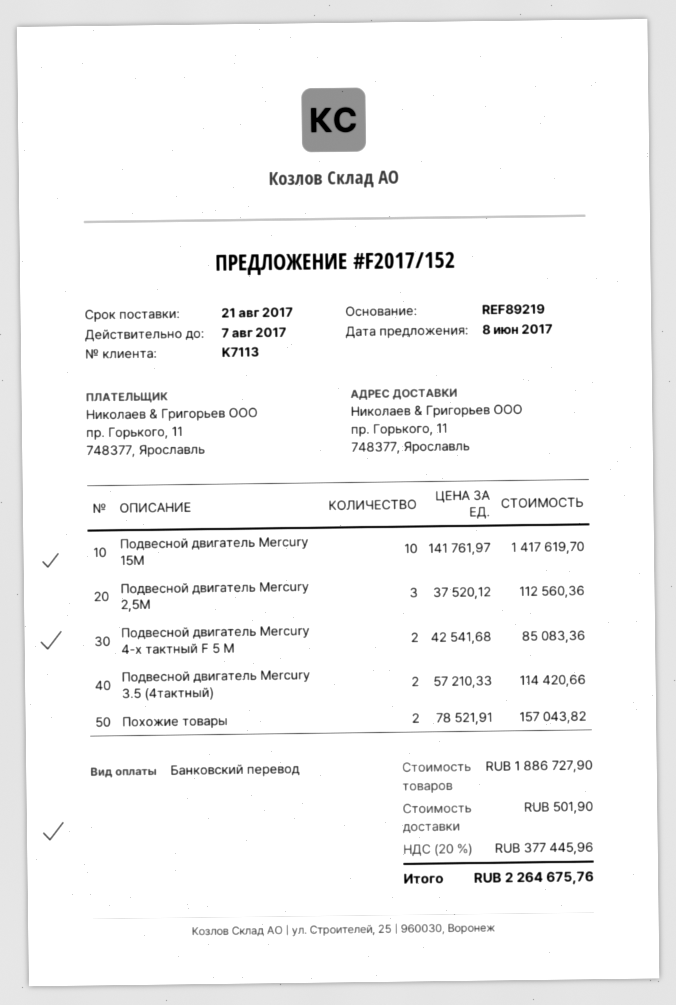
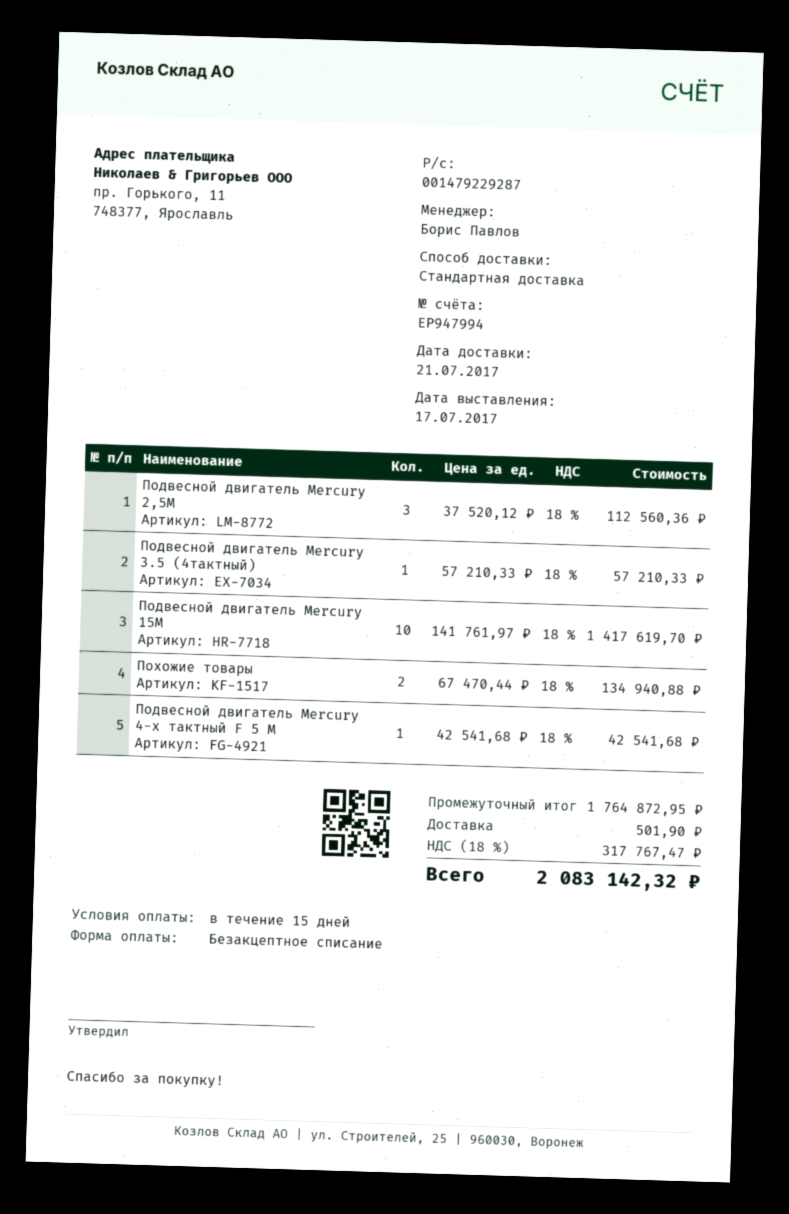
delivery date: 2017-08-21 -> 2017-07-21
payment method: bank transfer -> direct debit
Подвесной двигатель Mercury 4-х тактный F 5 M: 2 x 42541.68 = 85083.36 -> 1 x 42541.68 = 42541.68
Подвесной двигатель Mercury 3.5 (4тактный): 2 x 57210.33 = 114420.66 -> 1 x 57210.33 = 57210.33
Похожие товары: 2 x 78521.91 = 157043.82 -> 2 x 67470.44 = 134940.88
subtotal: 1886727.90 -> 1764872.95
tax: 20% = 377445.96 -> 18% = 317767.47
total: 2264675.76 -> 2083142.32

